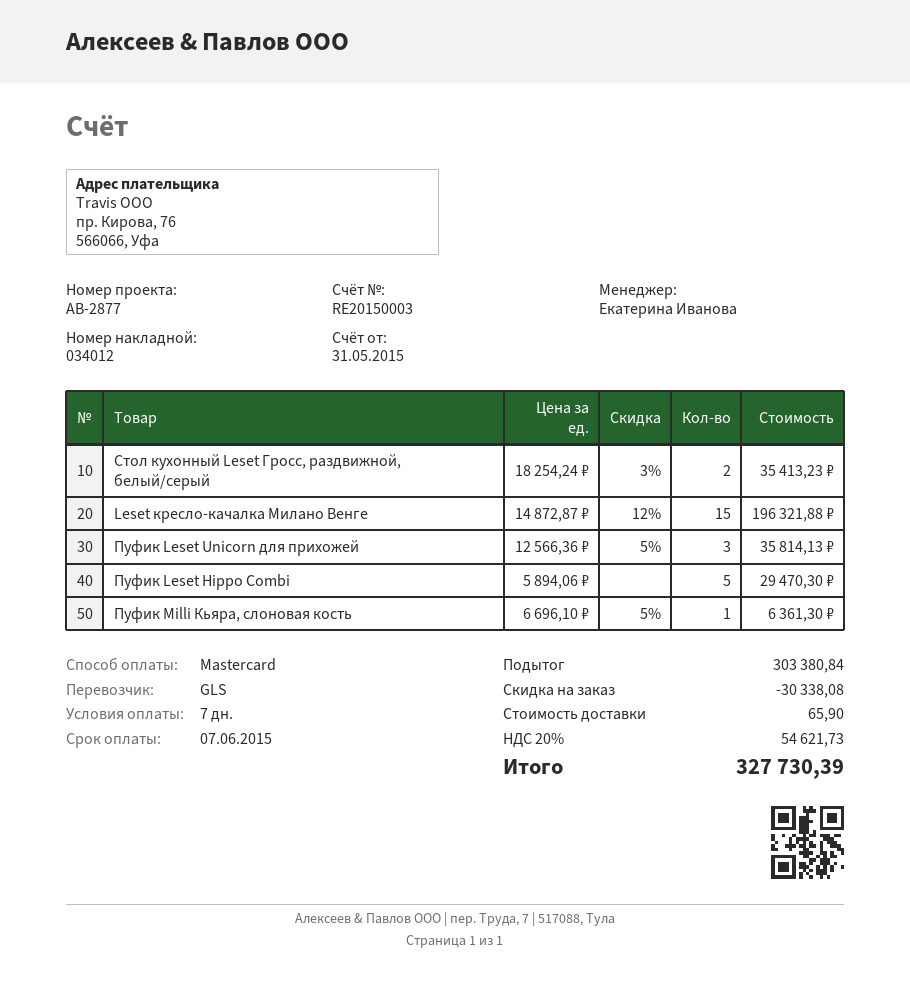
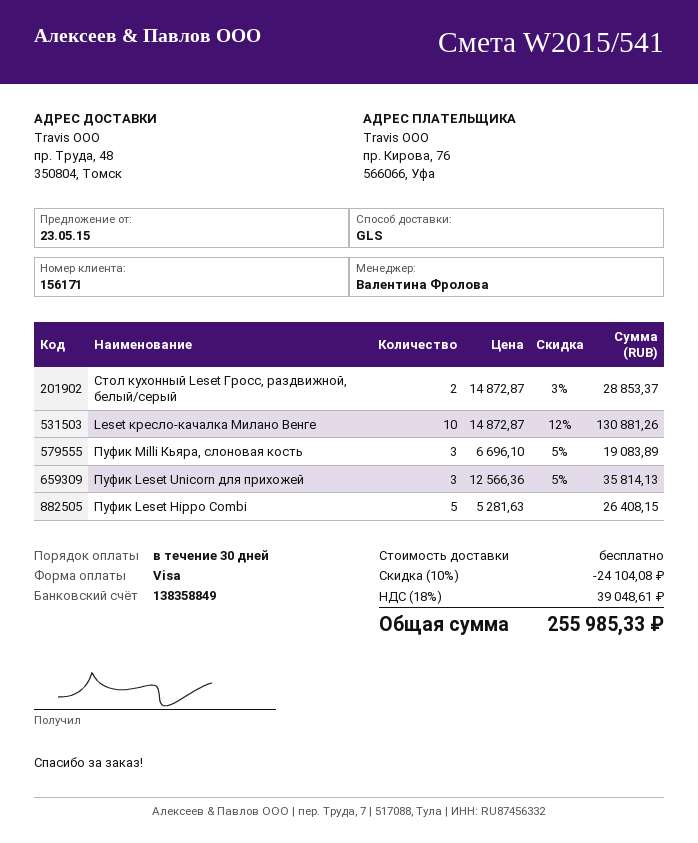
payment terms: 7 days -> 30 days
sales rep: Екатерина Иванова -> Валентина Фролова
payment method: Mastercard -> Visa
Стол кухонный Leset Гросс, раздвижной, белый/серый: 2 x 18254.24 - 3% = 35413.23 -> 2 x 14872.87 - 3% = 28853.37
Leset кресло-качалка Милано Венге: 15 x 14872.87 - 12% = 196321.88 -> 10 x 14872.87 - 12% = 130881.26
Пуфик Leset Hippo Combi: 5 x 5894.06 = 29470.30 -> 5 x 5281.63 = 26408.15
Пуфик Milli Кьяра, слоновая кость: 1 x 6696.10 - 5% = 6361.30 -> 3 x 6696.10 - 5% = 19083.89
discount: 30338.08 -> 24104.08
shipping: 65.90 -> 0.00
tax: 20% = 54621.73 -> 18% = 39048.61
total: 327730.39 -> 255985.33

